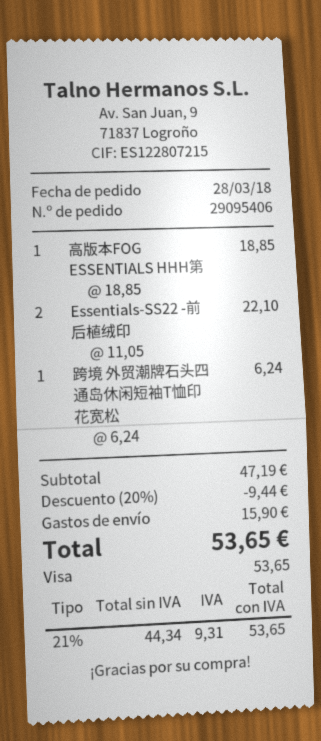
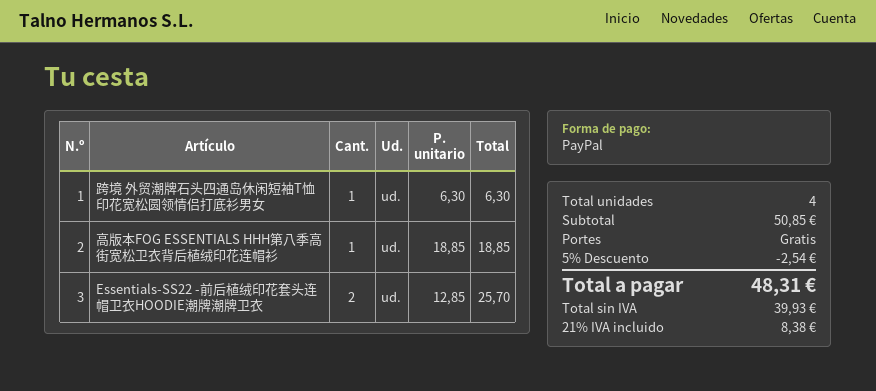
payment method: Visa -> PayPal
Essentials-SS22 -前后植绒印: 2 x 11.05 = 22.10 -> 2 x 12.85 = 25.70
跨境 外贸潮牌石头四通岛休闲短袖T恤印花宽松: 1 x 6.24 = 6.24 -> 1 x 6.30 = 6.30
subtotal: 47.19 -> 50.85
discount: 20% = 9.44 -> 5% = 2.54
shipping: 15.90 -> 0.00
net: 44.34 -> 39.93
tax: 21% = 9.31 -> 21% = 8.38
total: 53.65 -> 48.31

